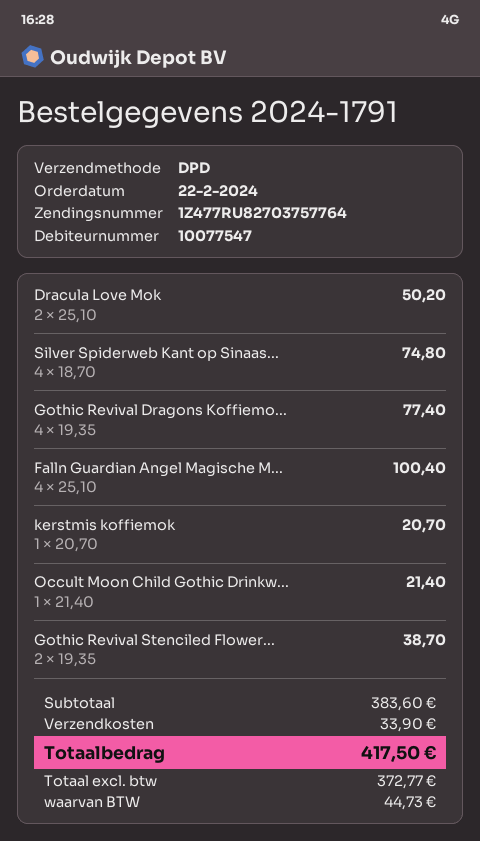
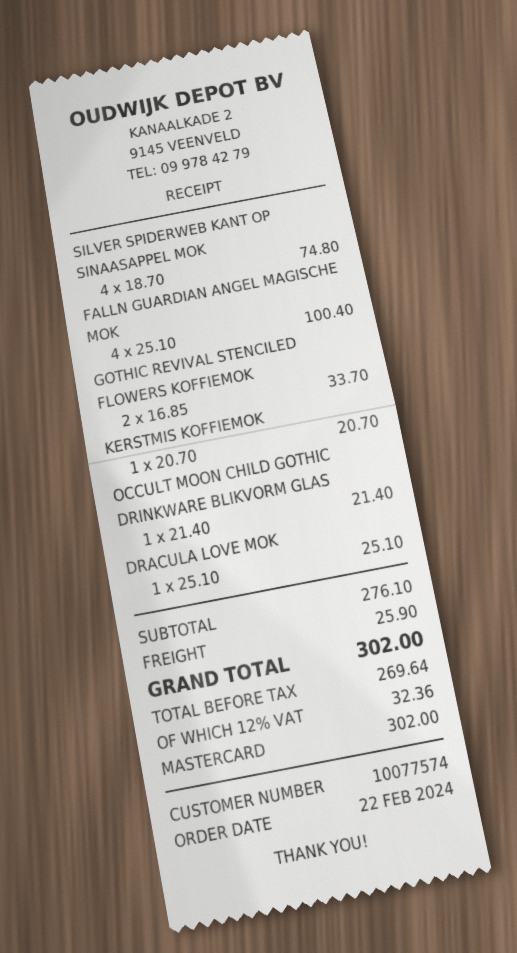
customer number: 10077547 -> 10077574
Dracula Love Mok: 2 x 25.10 = 50.20 -> 1 x 25.10 = 25.10
Gothic Revival Dragons Koffiemo...: 4 x 19.35 = 77.40 -> none
Gothic Revival Stenciled Flower...: 2 x 19.35 = 38.70 -> 2 x 16.85 = 33.70
subtotal: 383.60 -> 276.10
shipping: 33.90 -> 25.90
net: 372.77 -> 269.64
tax: 44.73 -> 32.36
total: 417.50 -> 302.00

